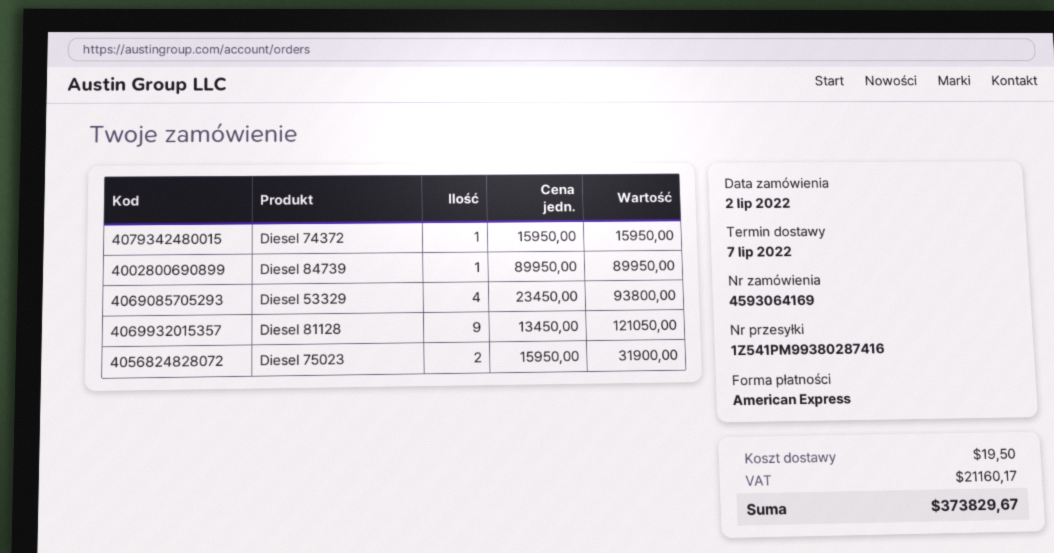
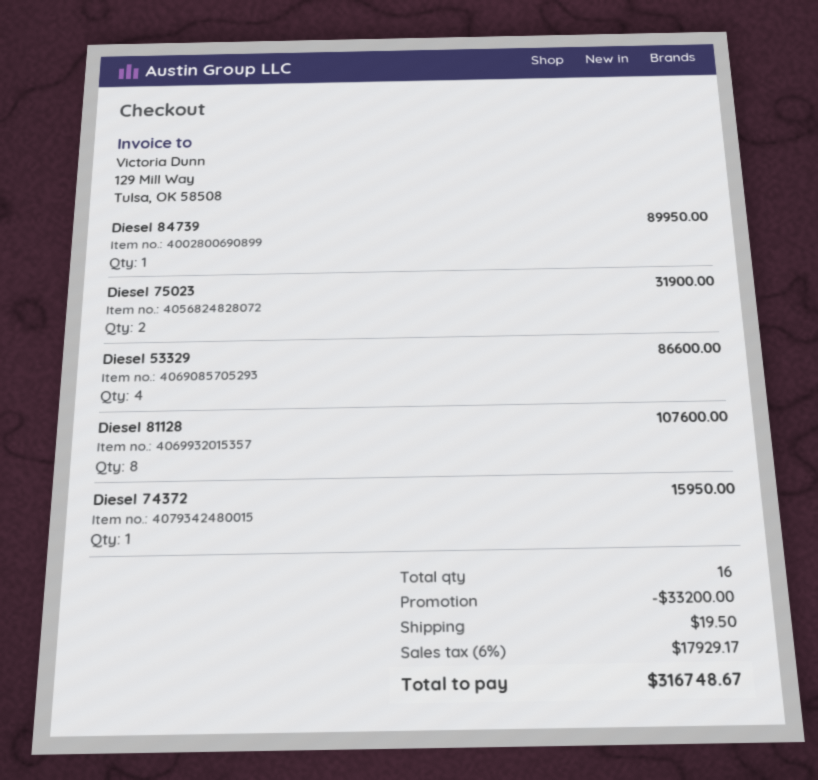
Diesel 53329: 4 for 93800.00 -> 4 for 86600.00
Diesel 81128: 9 for 121050.00 -> 8 for 107600.00
discount: none -> 33200.00
tax: 21160.17 -> 17929.17
total: 373829.67 -> 316748.67

